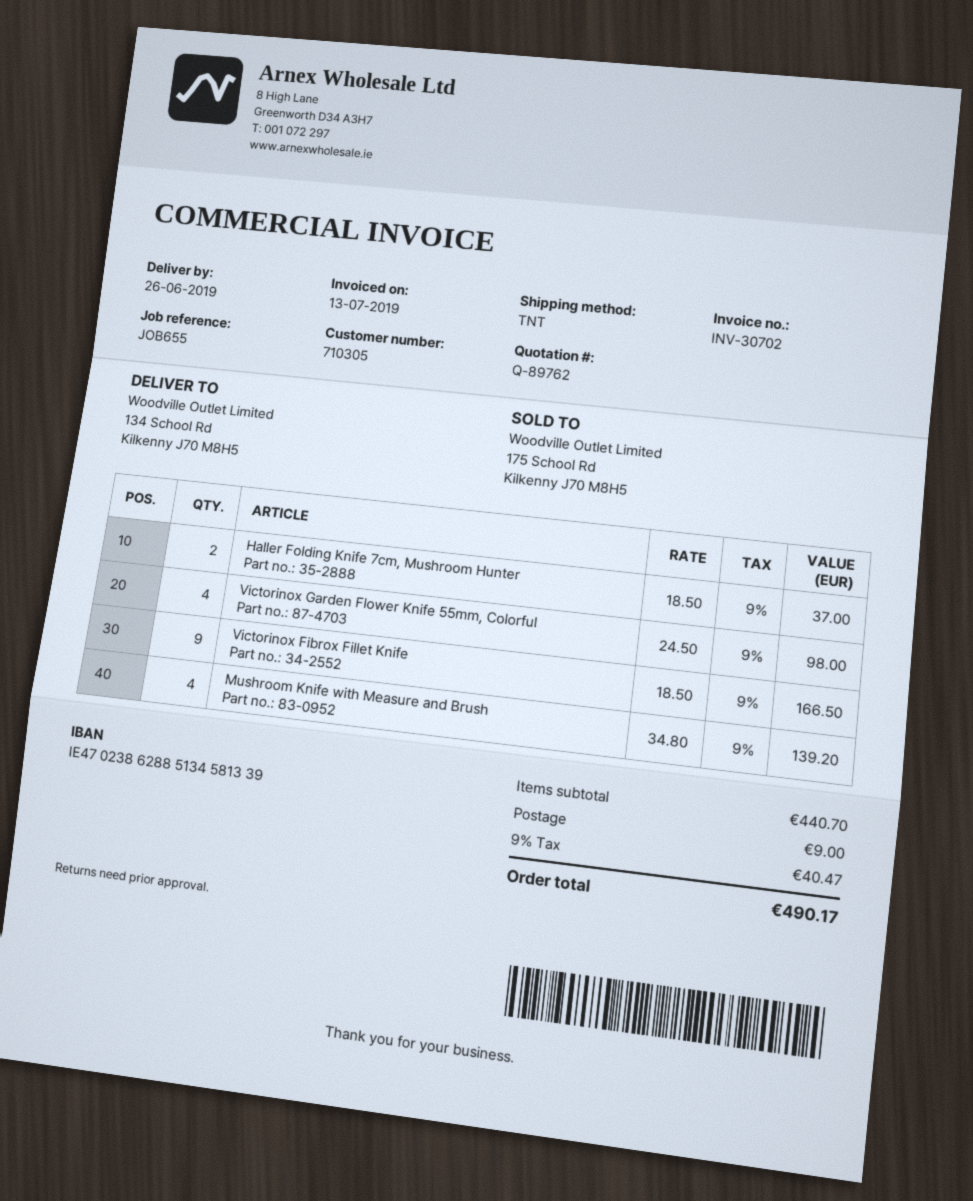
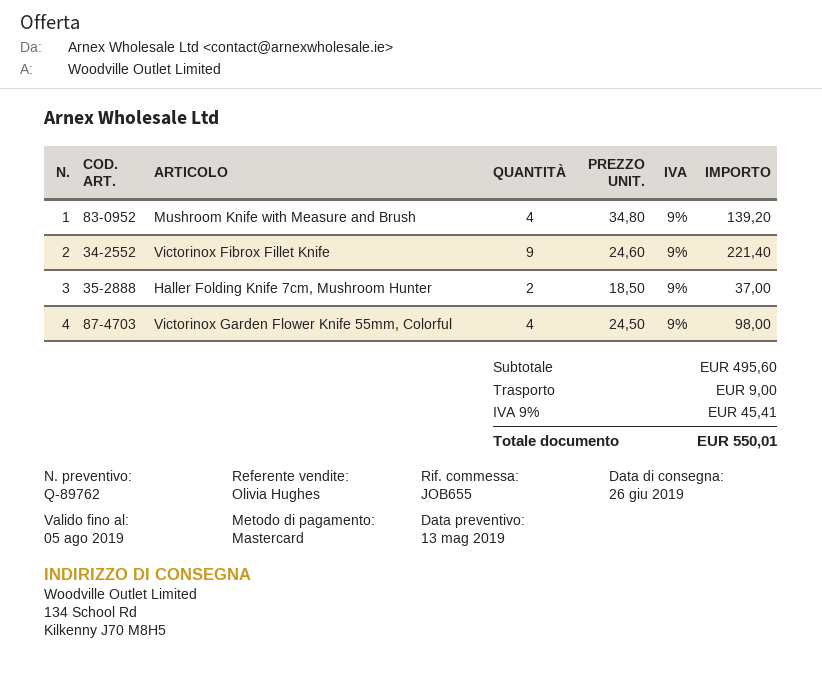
Victorinox Fibrox Fillet Knife: 9 x 18.50 = 166.50 -> 9 x 24.60 = 221.40
subtotal: 440.70 -> 495.60
tax: 9% = 40.47 -> 9% = 45.41
total: 490.17 -> 550.01

